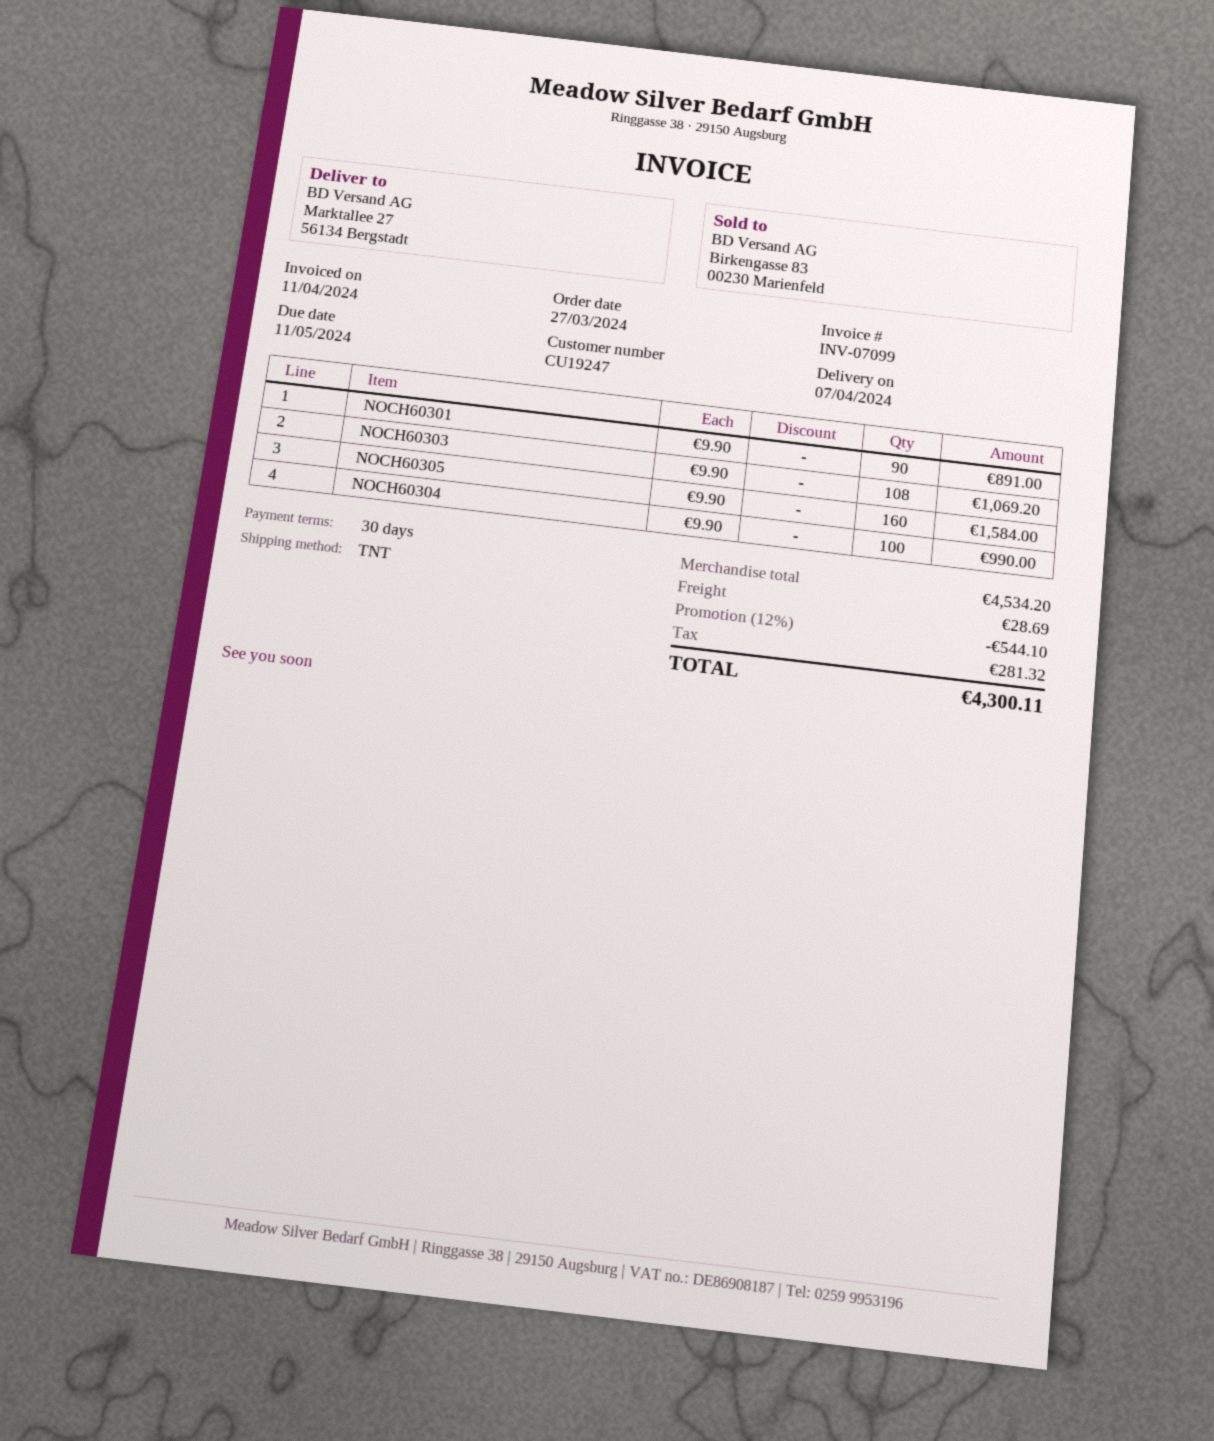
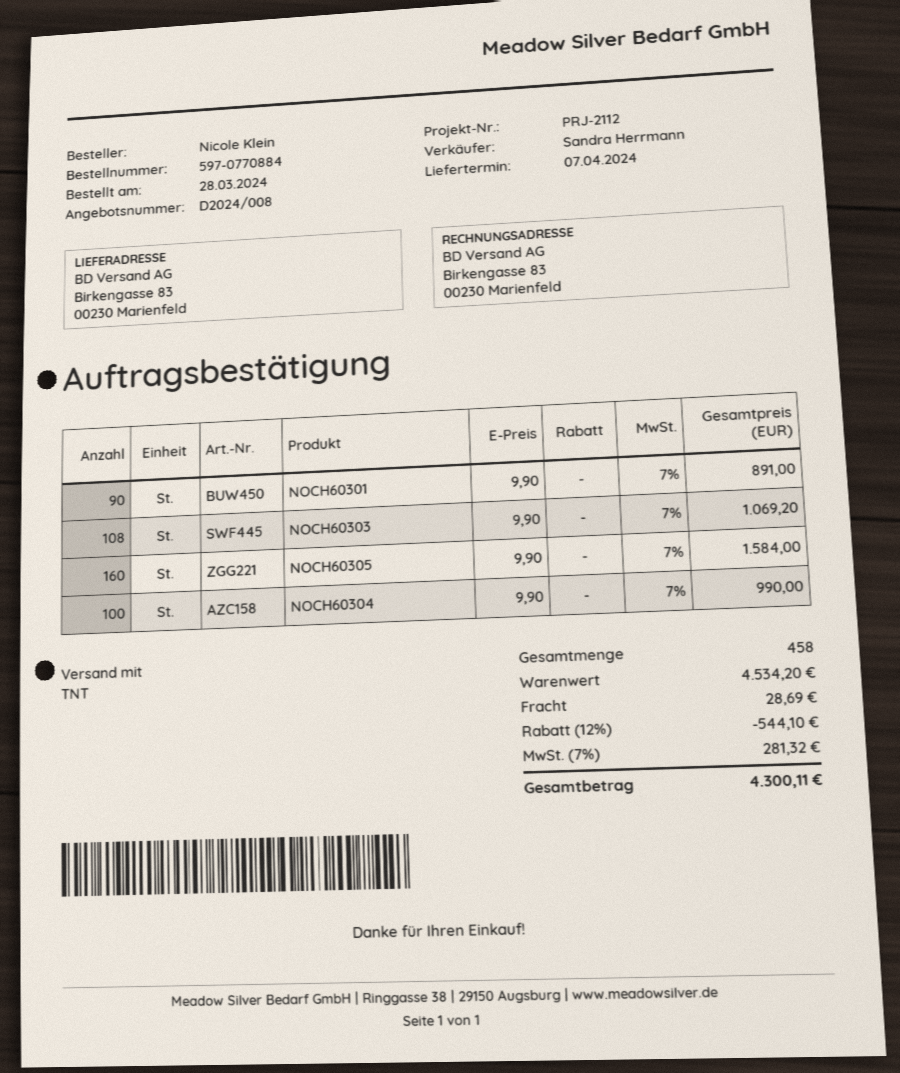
order date: 2024-03-27 -> 2024-03-28
ship to: Marktallee 27, 56134 Bergstadt -> Birkengasse 83, 00230 Marienfeld

